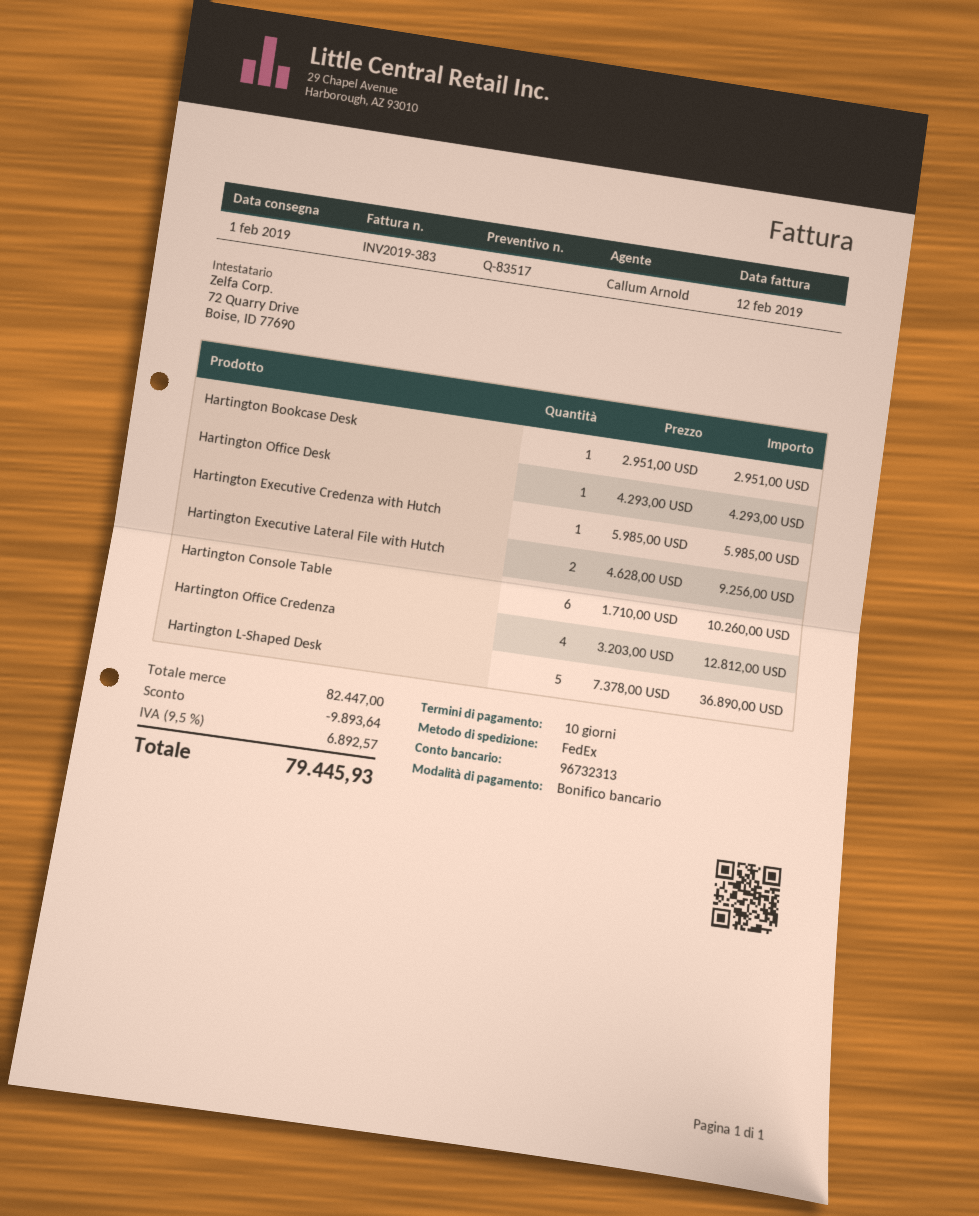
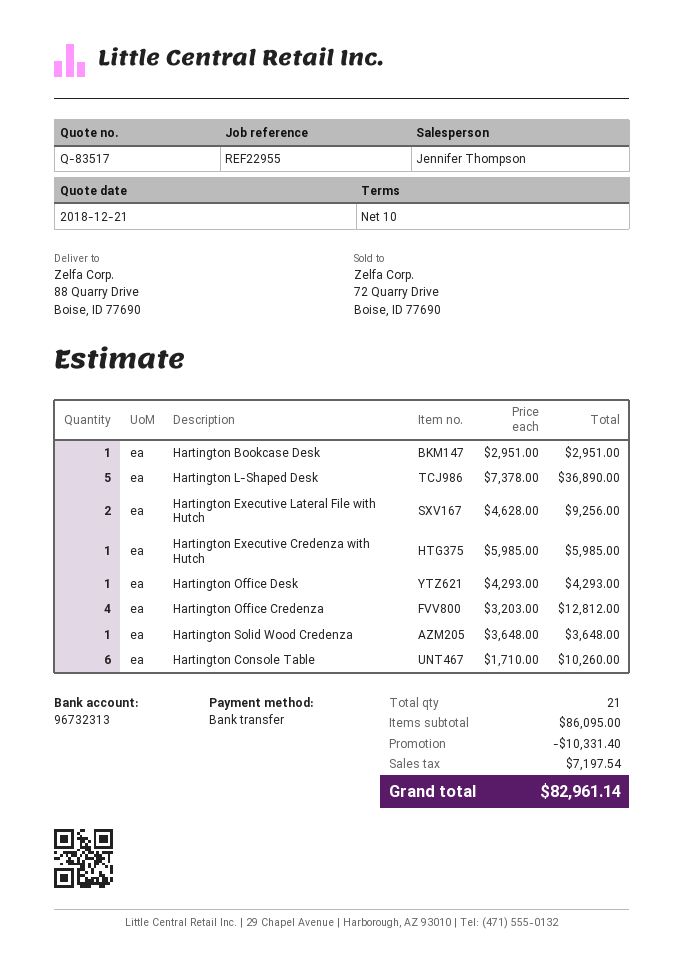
sales rep: Callum Arnold -> Jennifer Thompson
Hartington Solid Wood Credenza: none -> 1 x 3648.00 = 3648.00
subtotal: 82447.00 -> 86095.00
discount: 9893.64 -> 10331.40
tax: 6892.57 -> 7197.54
total: 79445.93 -> 82961.14

